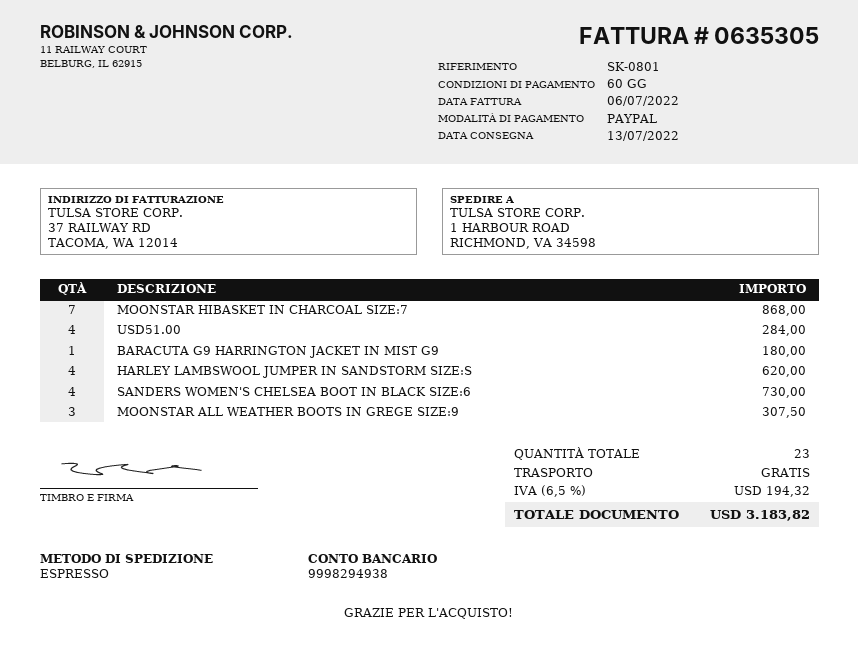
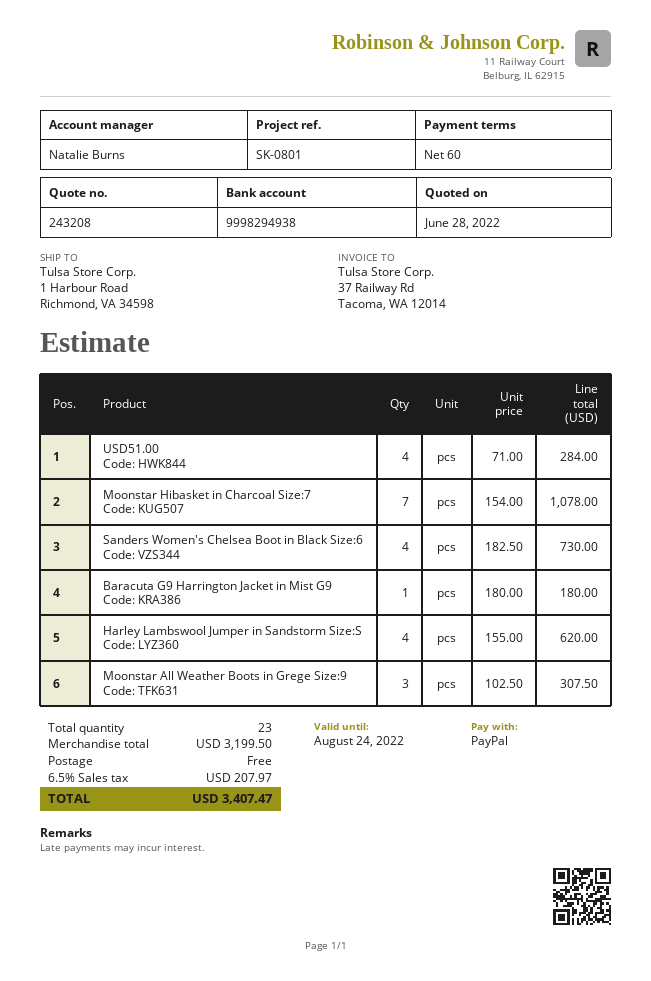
MOONSTAR HIBASKET IN CHARCOAL SIZE:7: 7 for 868.00 -> 7 for 1078.00
tax: 6.5% = 194.32 -> 6.5% = 207.97
total: 3183.82 -> 3407.47

